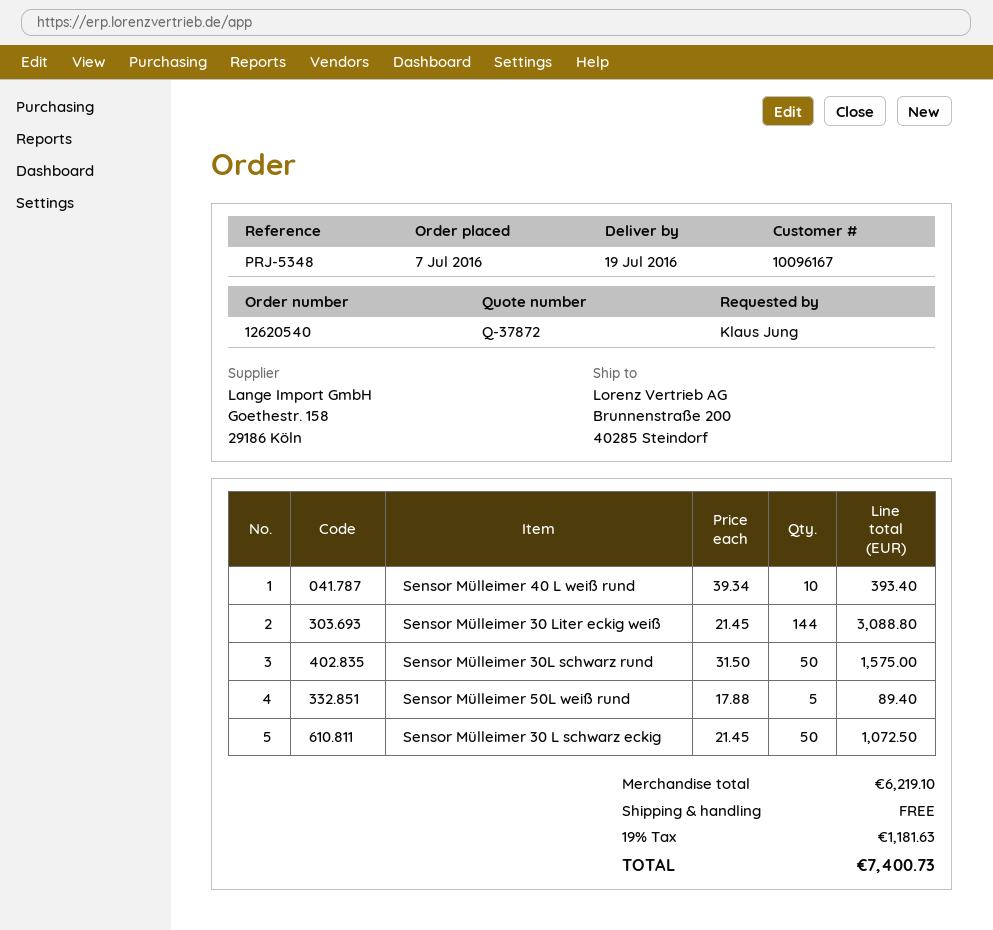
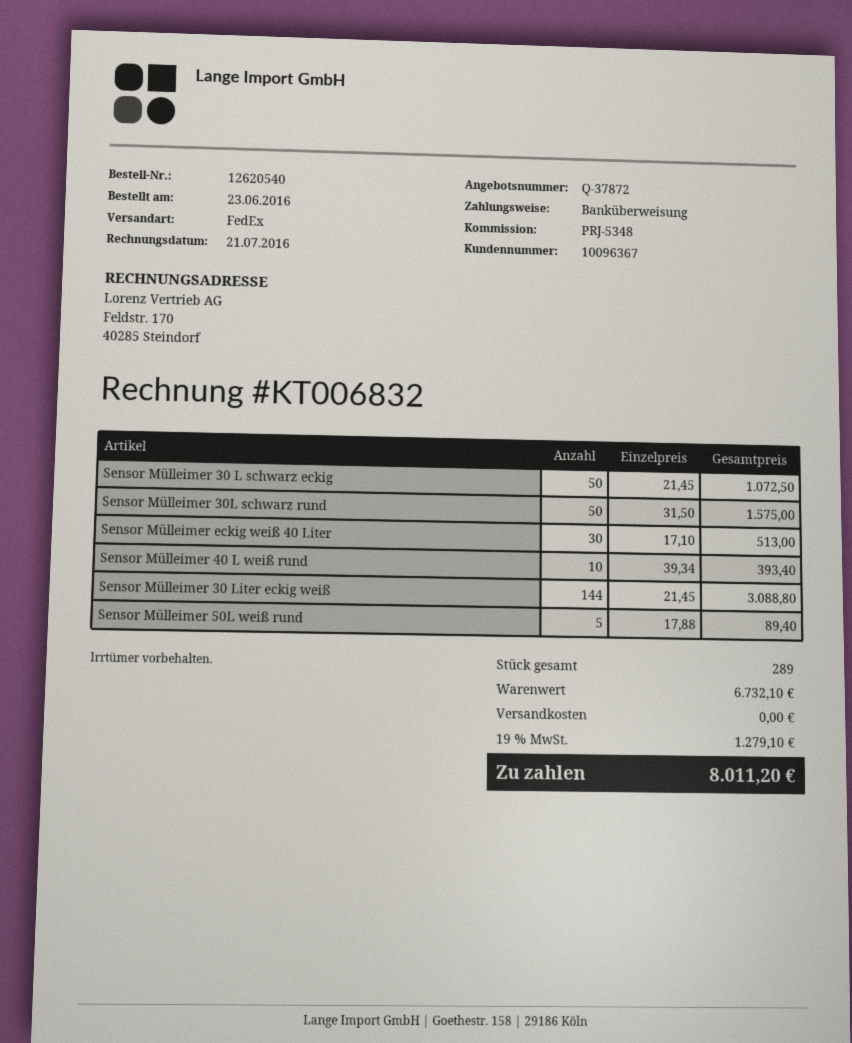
order date: 2016-07-07 -> 2016-06-23
customer number: 10096167 -> 10096367
Sensor Mülleimer eckig weiß 40 Liter: none -> 30 x 17.10 = 513.00
subtotal: 6219.10 -> 6732.10
tax: 19% = 1181.63 -> 19% = 1279.10
total: 7400.73 -> 8011.20

